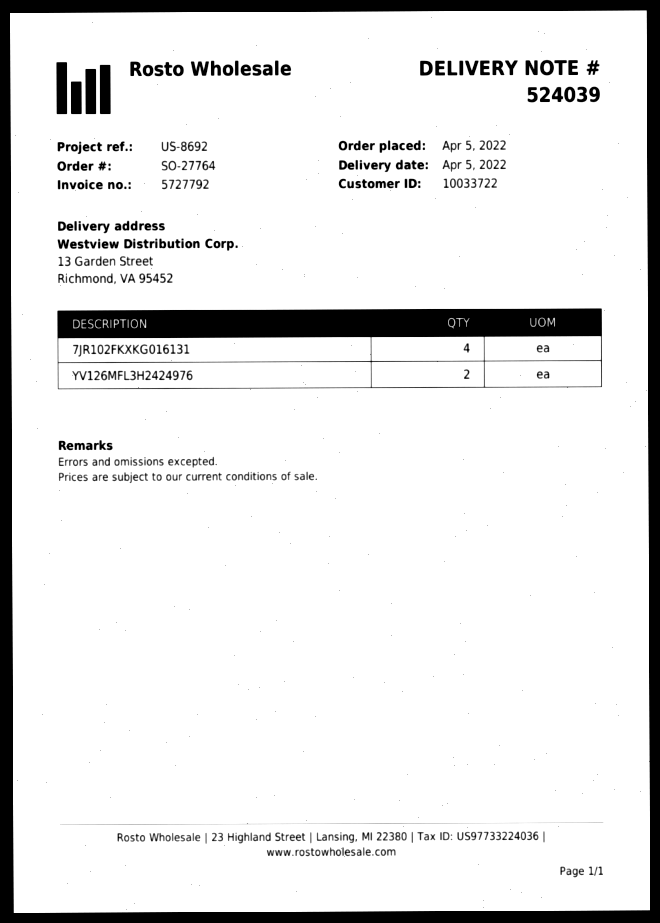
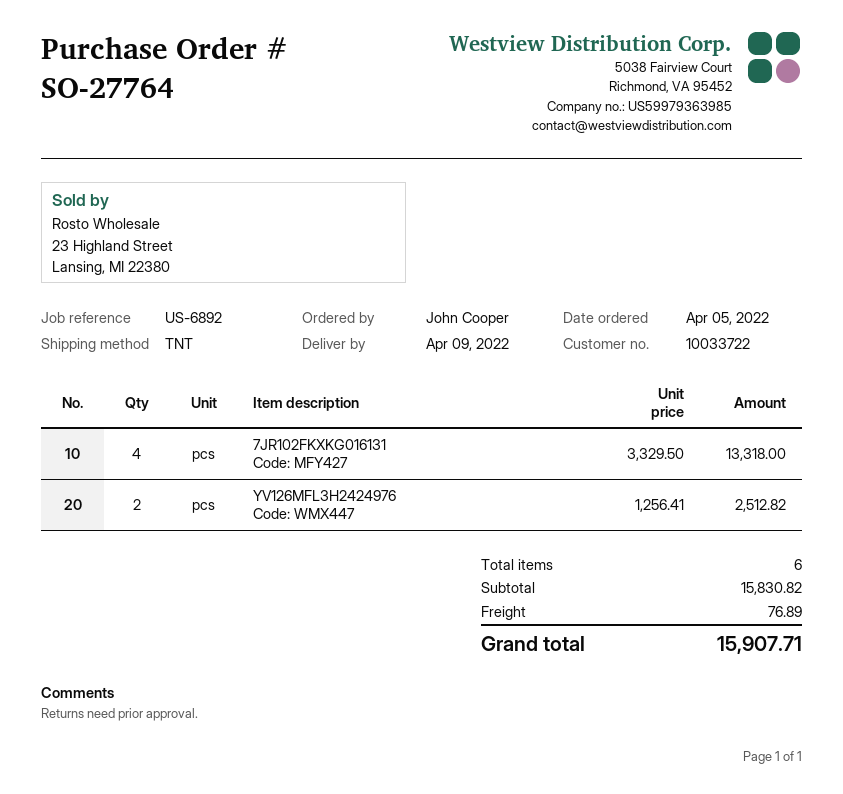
delivery date: 2022-04-05 -> 2022-04-09
reference: US-8692 -> US-6892

